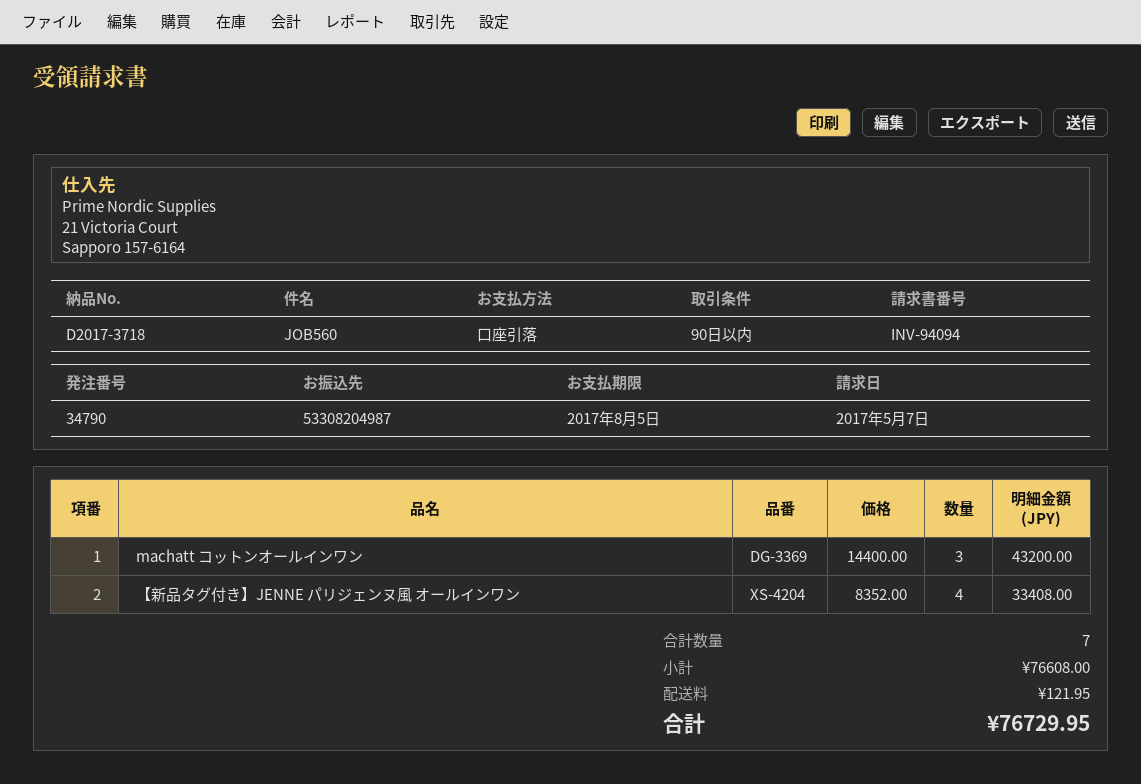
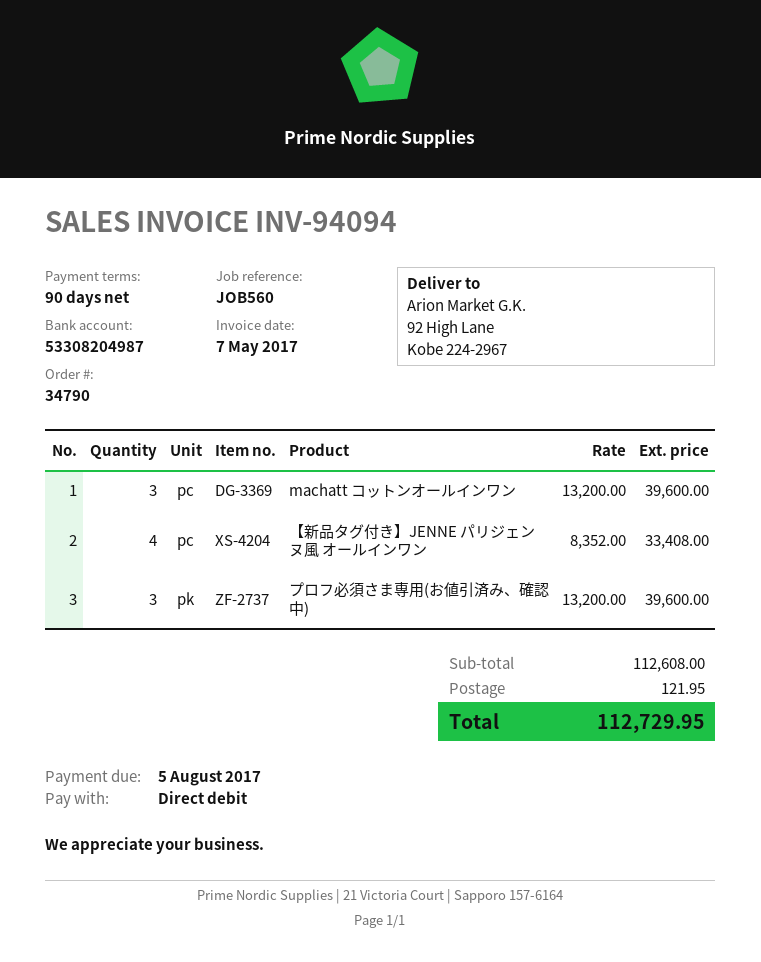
machatt コットンオールインワン: 3 x 14400.00 = 43200.00 -> 3 x 13200.00 = 39600.00
プロフ必須さま専用(お値引済み、確認中): none -> 3 x 13200.00 = 39600.00
subtotal: 76608.00 -> 112608.00
total: 76729.95 -> 112729.95

